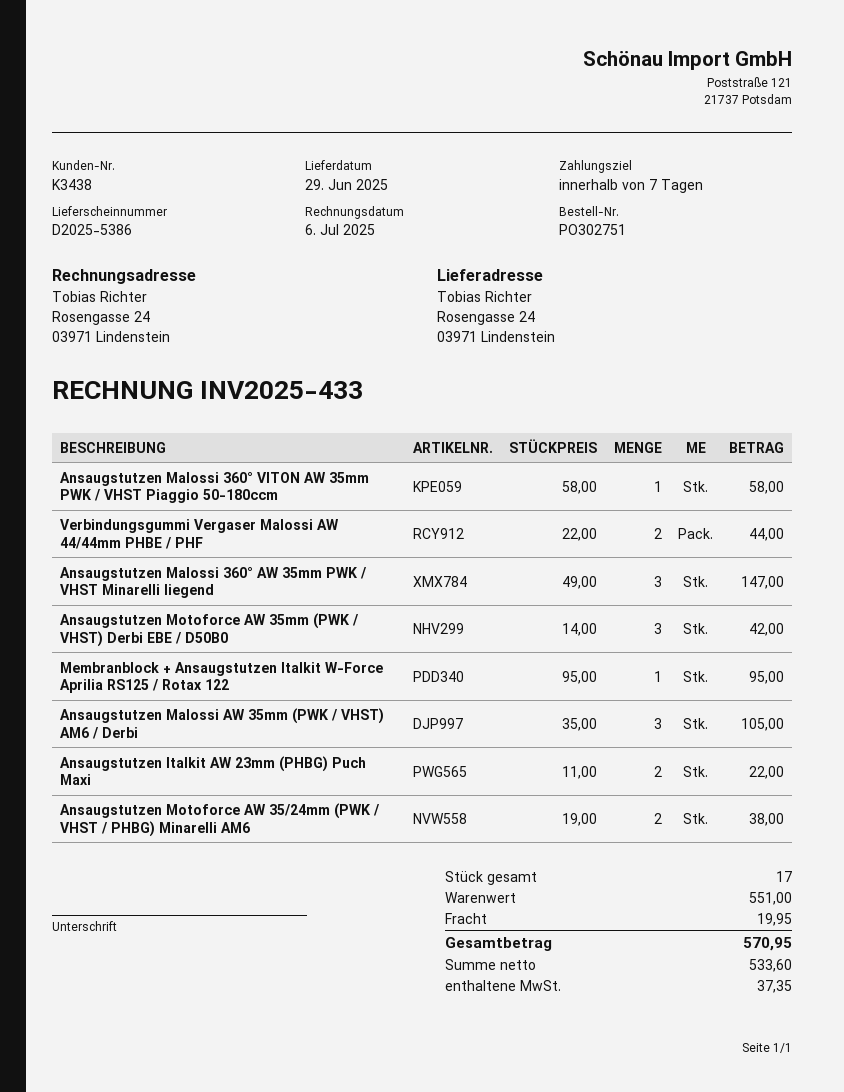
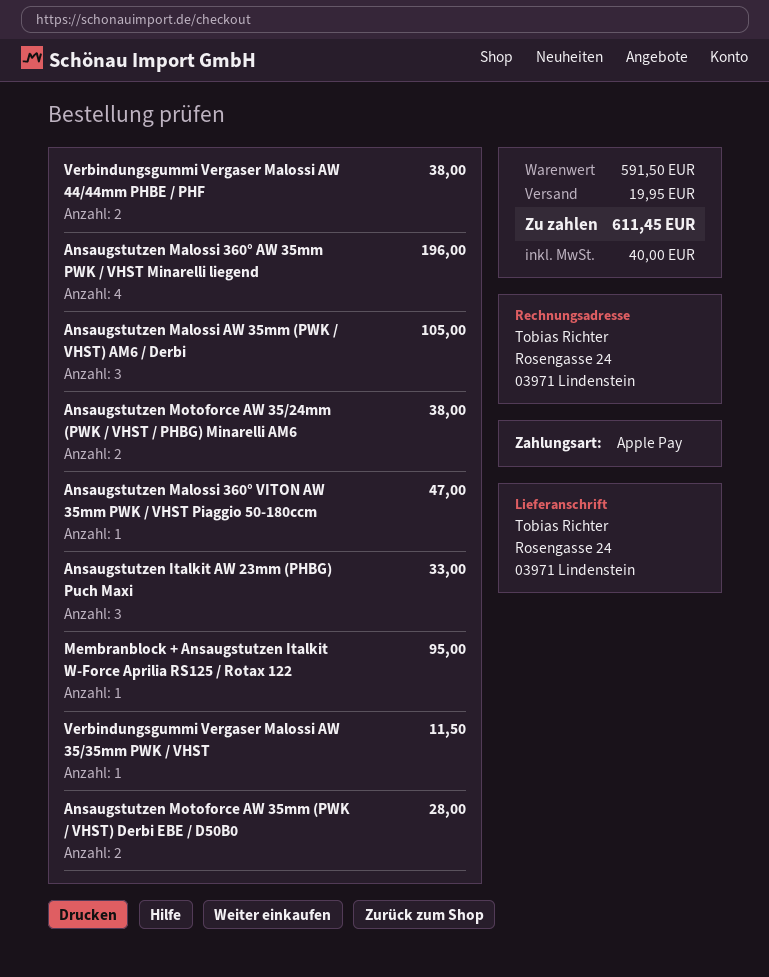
Ansaugstutzen Malossi 360° VITON AW 35mm PWK / VHST Piaggio 50-180ccm: 1 for 58.00 -> 1 for 47.00
Verbindungsgummi Vergaser Malossi AW 44/44mm PHBE / PHF: 2 for 44.00 -> 2 for 38.00
Ansaugstutzen Malossi 360° AW 35mm PWK / VHST Minarelli liegend: 3 for 147.00 -> 4 for 196.00
Ansaugstutzen Motoforce AW 35mm (PWK / VHST) Derbi EBE / D50B0: 3 for 42.00 -> 2 for 28.00
Ansaugstutzen Italkit AW 23mm (PHBG) Puch Maxi: 2 for 22.00 -> 3 for 33.00
Verbindungsgummi Vergaser Malossi AW 35/35mm PWK / VHST: none -> 1 for 11.50
subtotal: 551.00 -> 591.50
tax: 37.35 -> 40.00
total: 570.95 -> 611.45

